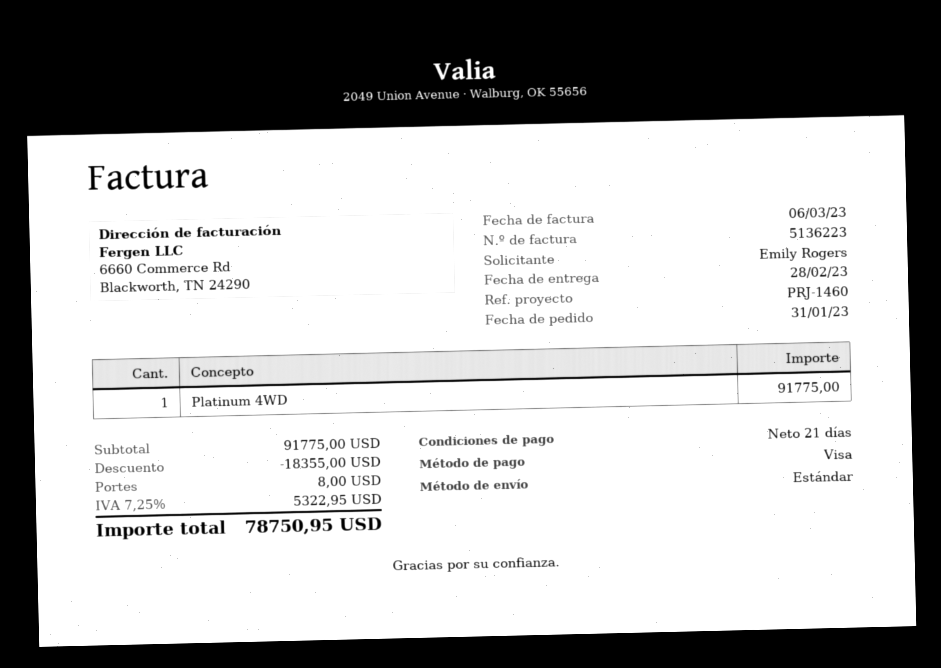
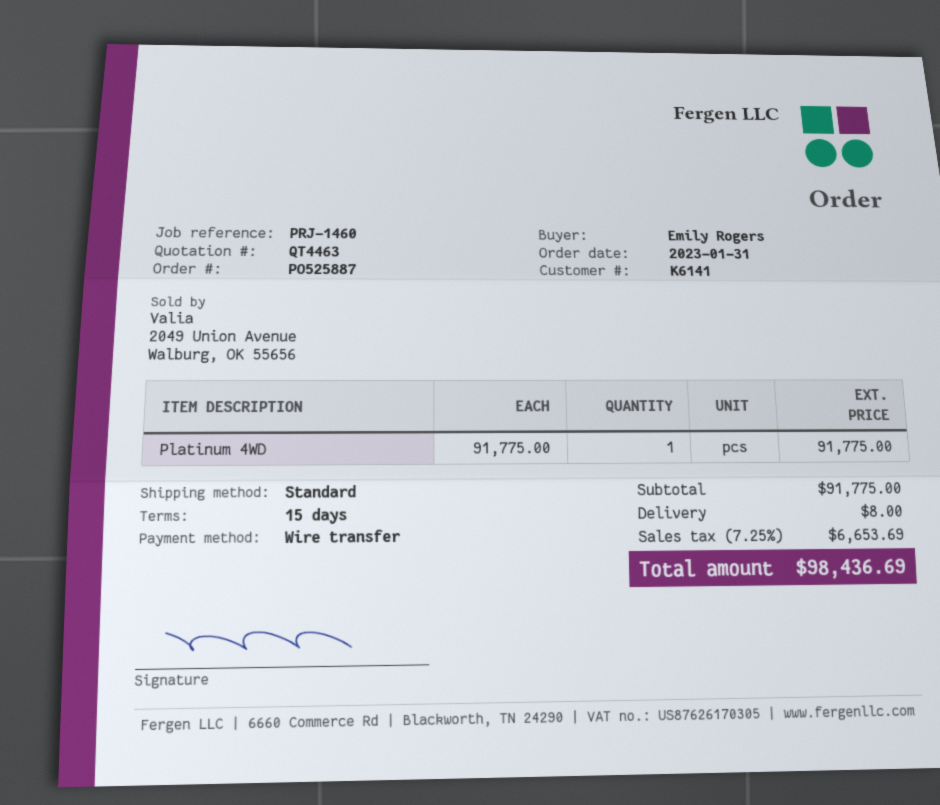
payment terms: 21 days -> 15 days
payment method: Visa -> bank transfer
discount: 18355.00 -> none
tax: 7.25% = 5322.95 -> 7.25% = 6653.69
total: 78750.95 -> 98436.69

